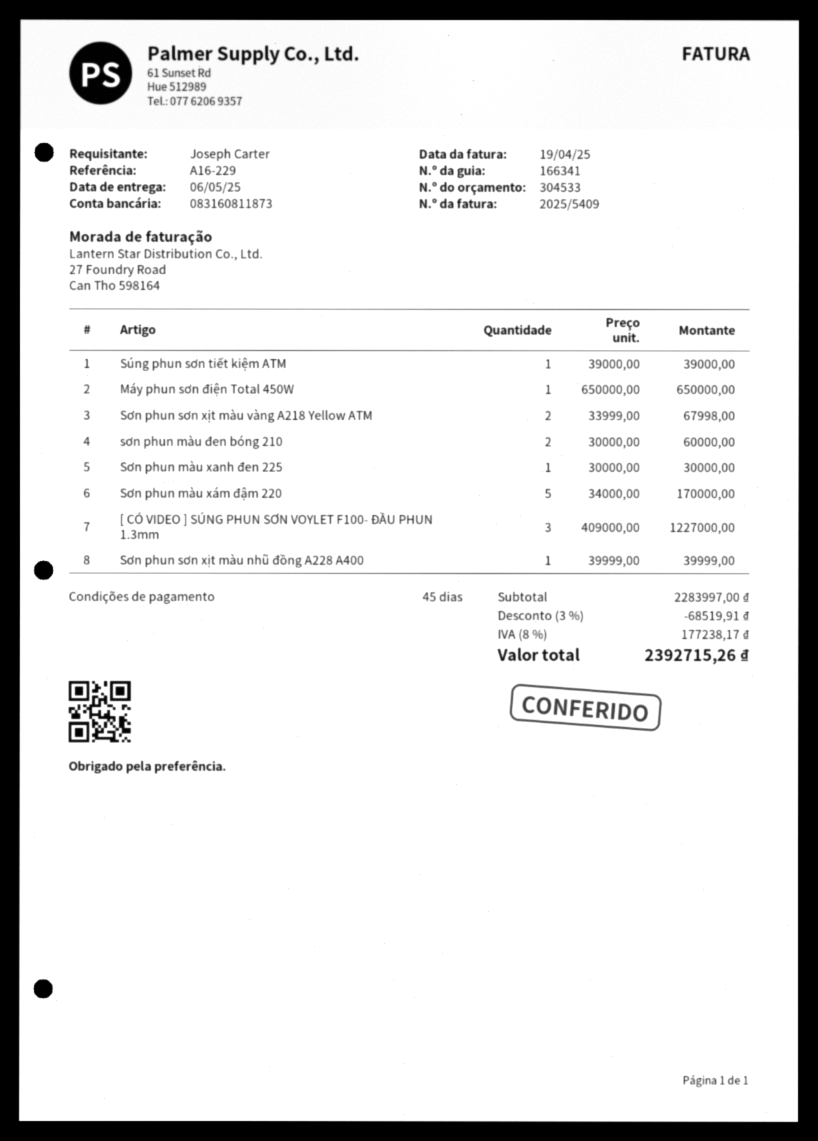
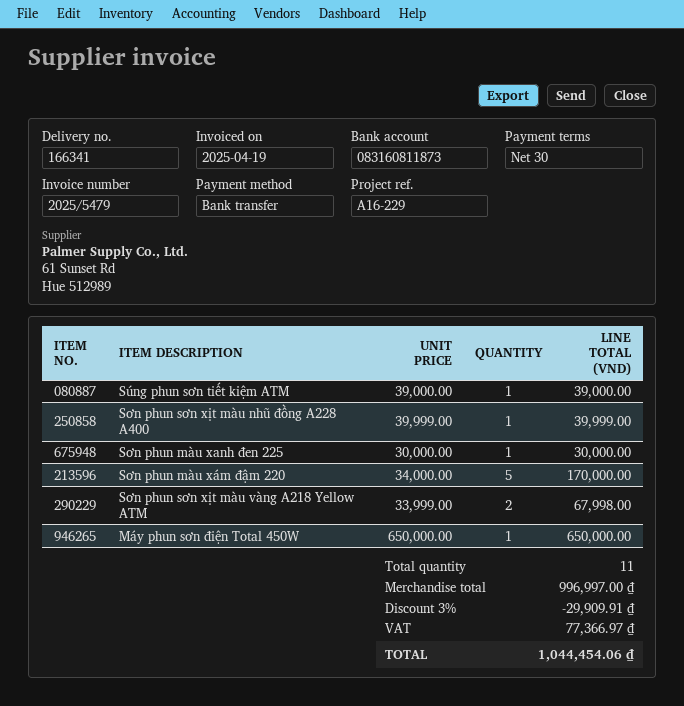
invoice number: 2025/5409 -> 2025/5479
payment terms: 45 days -> 30 days
sơn phun màu đen bóng 210: 2 x 30000.00 = 60000.00 -> none
[ CÓ VIDEO ] SÚNG PHUN SƠN VOYLET F100- ĐẦU PHUN 1.3mm: 3 x 409000.00 = 1227000.00 -> none
subtotal: 2283997.00 -> 996997.00
discount: 3% = 68519.91 -> 3% = 29909.91
tax: 177238.17 -> 77366.97
total: 2392715.26 -> 1044454.06

